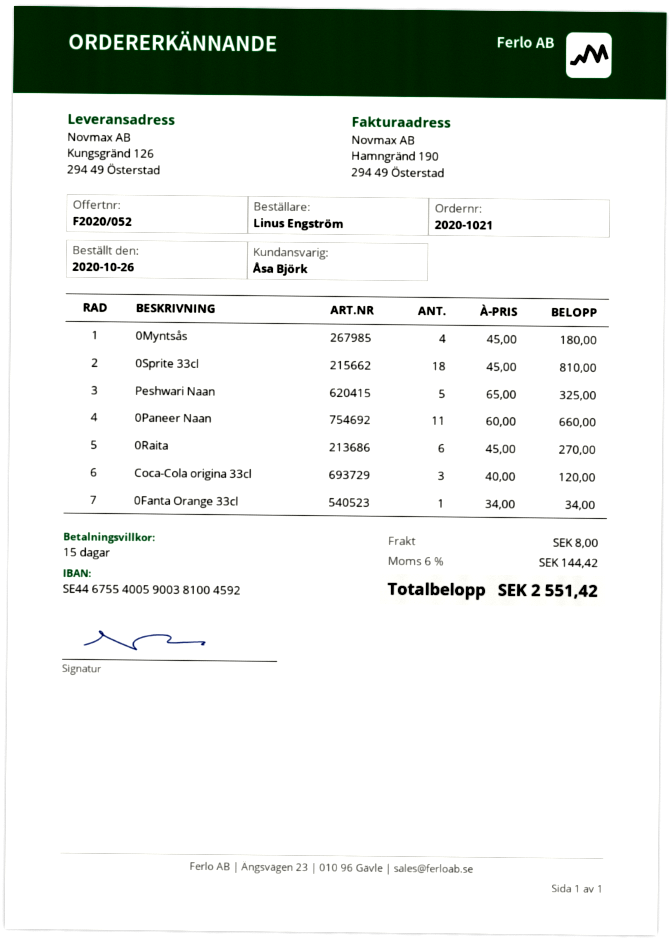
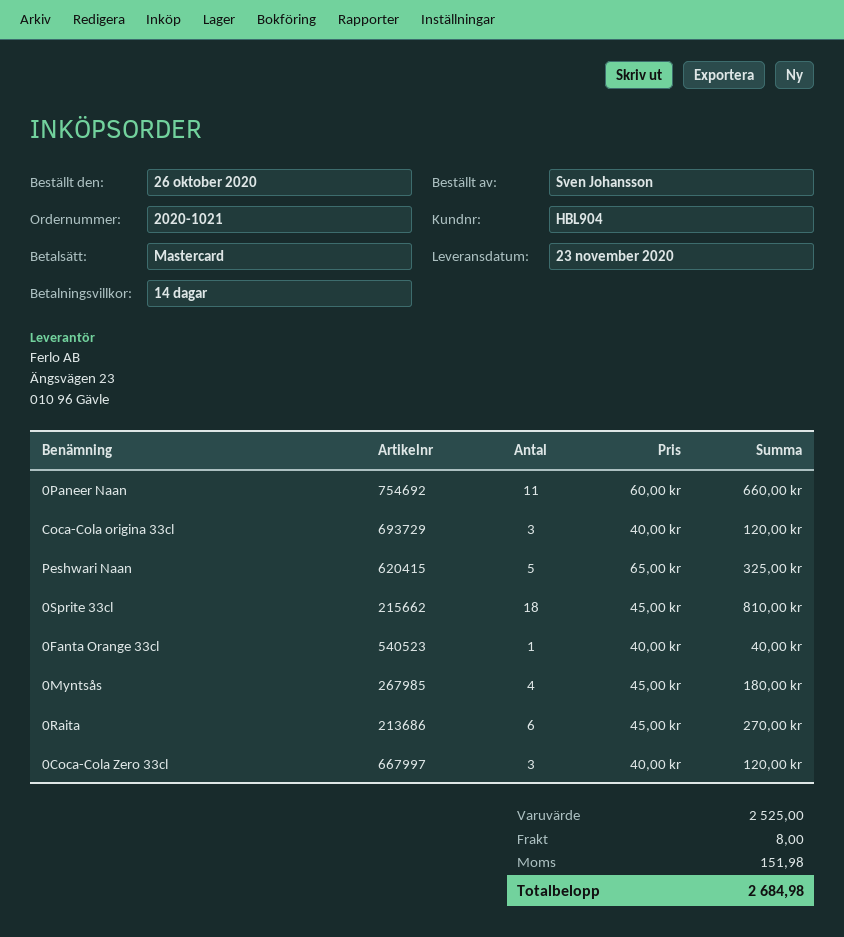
payment terms: 15 days -> 14 days
ordered by: Linus Engström -> Sven Johansson
0Fanta Orange 33cl: 1 x 34.00 = 34.00 -> 1 x 40.00 = 40.00
0Coca-Cola Zero 33cl: none -> 3 x 40.00 = 120.00
tax: 144.42 -> 151.98
total: 2551.42 -> 2684.98

